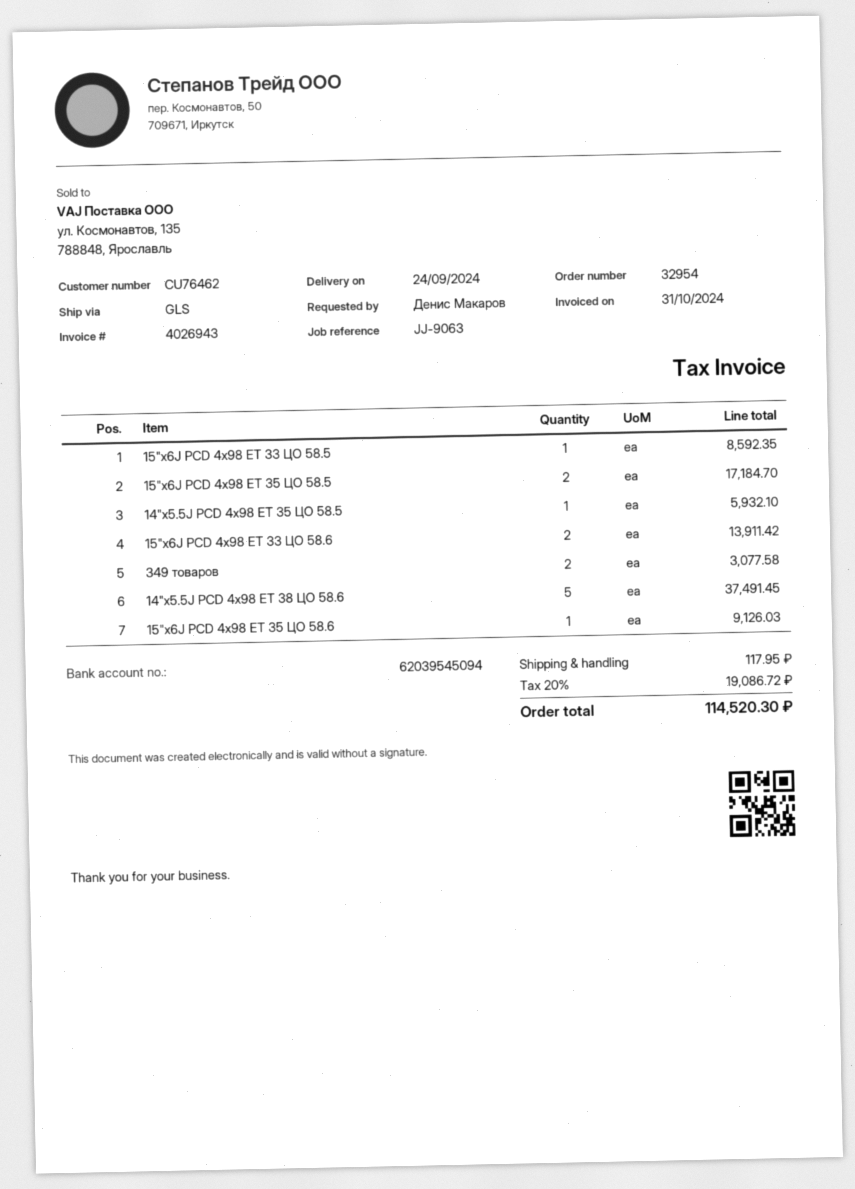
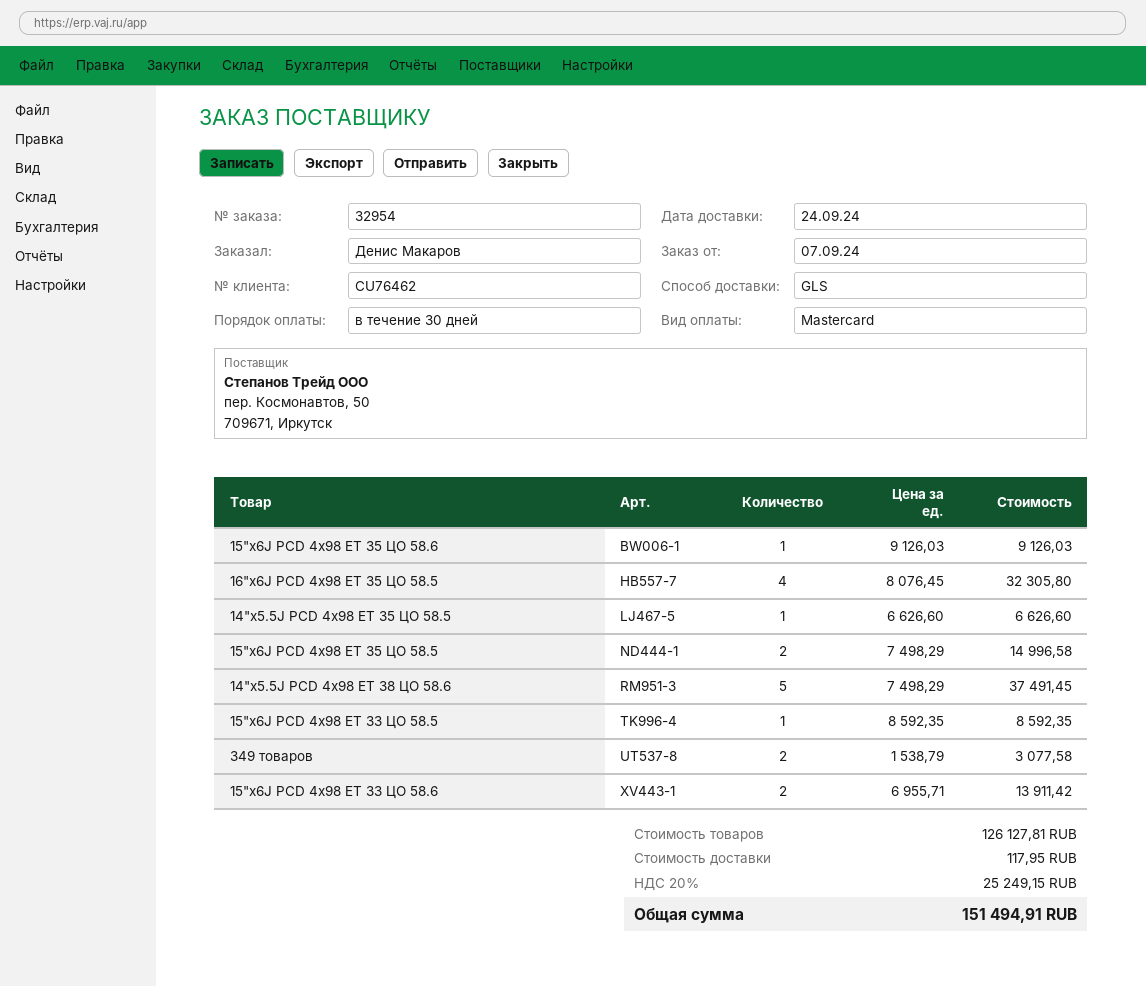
15"x6J PCD 4x98 ЕТ 35 ЦО 58.5: 2 for 17184.70 -> 2 for 14996.58
14"x5.5J PCD 4x98 ЕТ 35 ЦО 58.5: 1 for 5932.10 -> 1 for 6626.60
16"x6J PCD 4x98 ЕТ 35 ЦО 58.5: none -> 4 for 32305.80
tax: 20% = 19086.72 -> 20% = 25249.15
total: 114520.30 -> 151494.91

